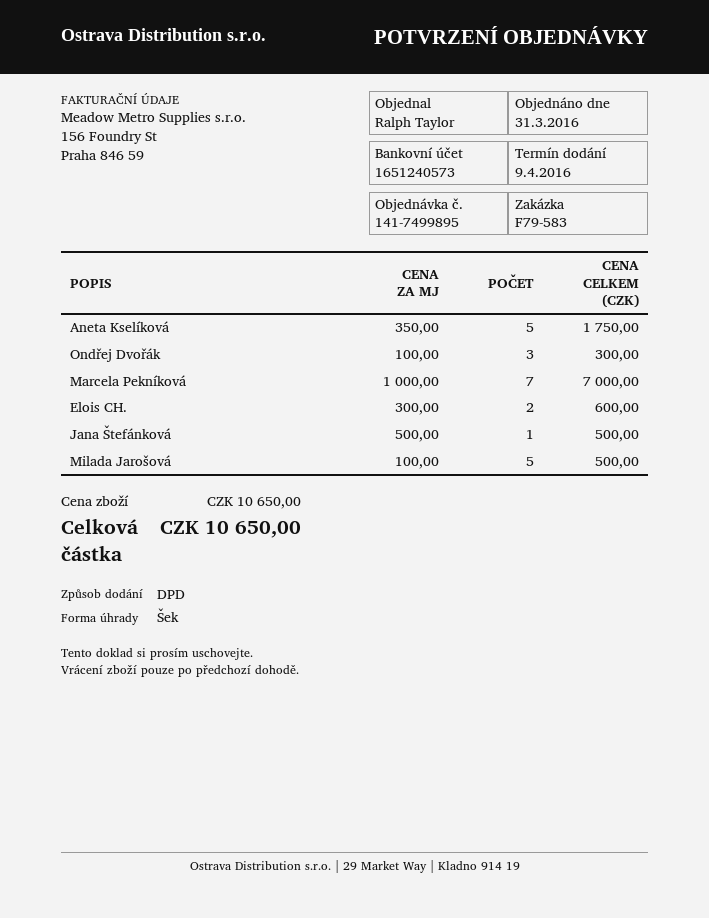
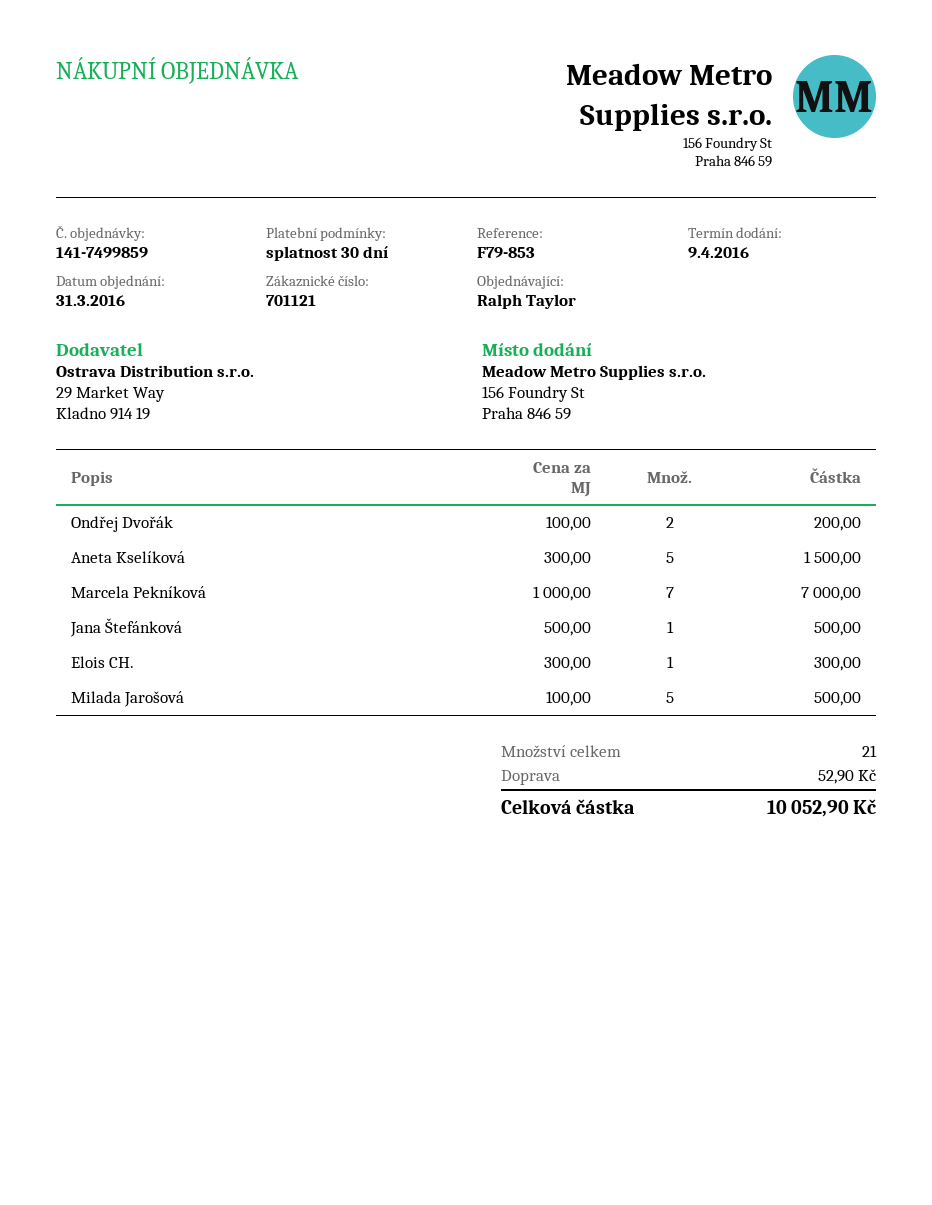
order number: 141-7499895 -> 141-7499859
reference: F79-583 -> F79-853
Aneta Kselíková: 5 x 350.00 = 1750.00 -> 5 x 300.00 = 1500.00
Ondřej Dvořák: 3 x 100.00 = 300.00 -> 2 x 100.00 = 200.00
Elois CH.: 2 x 300.00 = 600.00 -> 1 x 300.00 = 300.00
shipping: none -> 52.90
total: 10650.00 -> 10052.90

